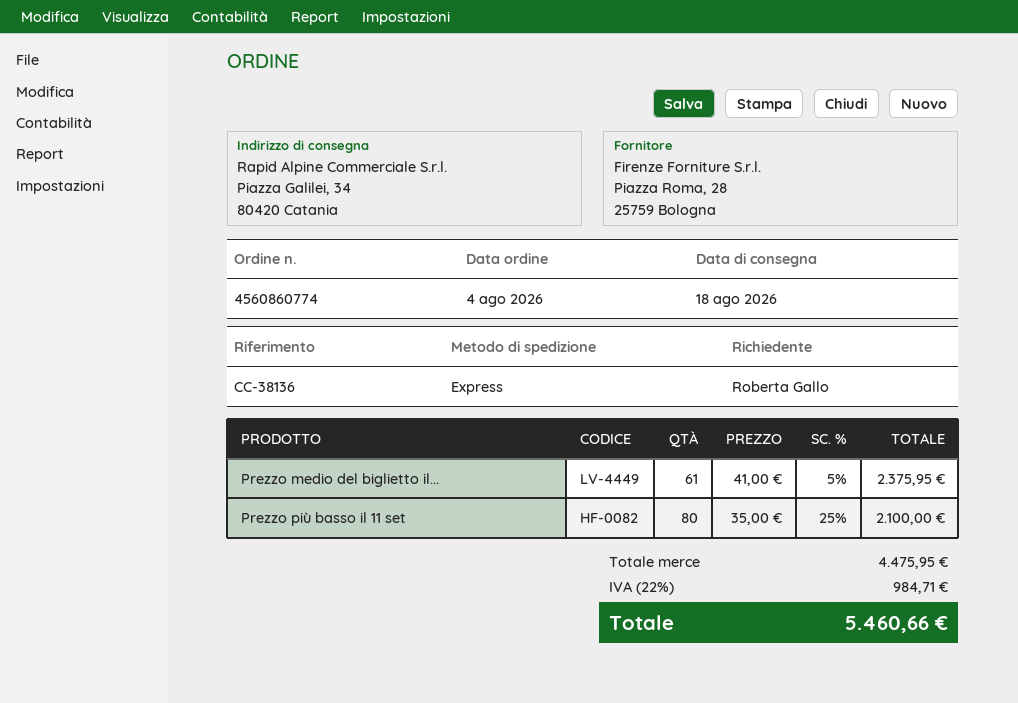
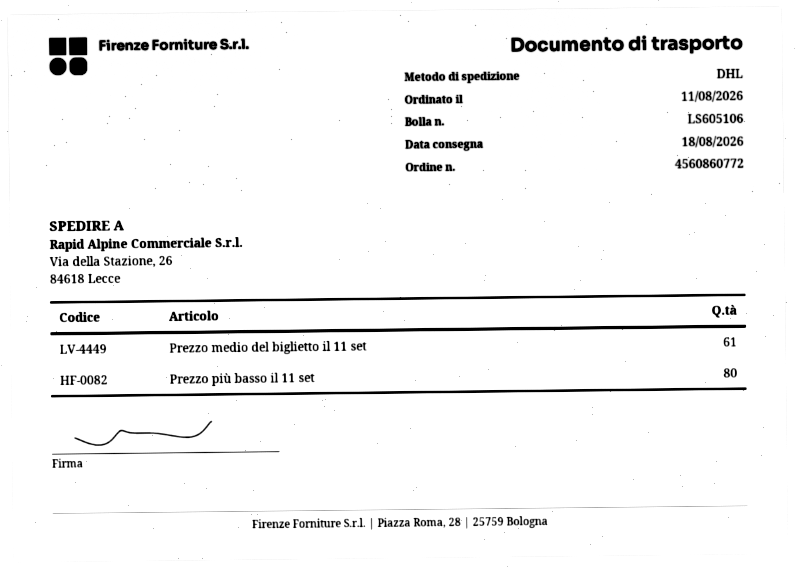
order number: 4560860774 -> 4560860772
order date: 2026-08-04 -> 2026-08-11
shipping method: express -> DHL
ship to: Piazza Galilei, 34, 80420 Catania -> Via della Stazione, 26, 84618 Lecce

